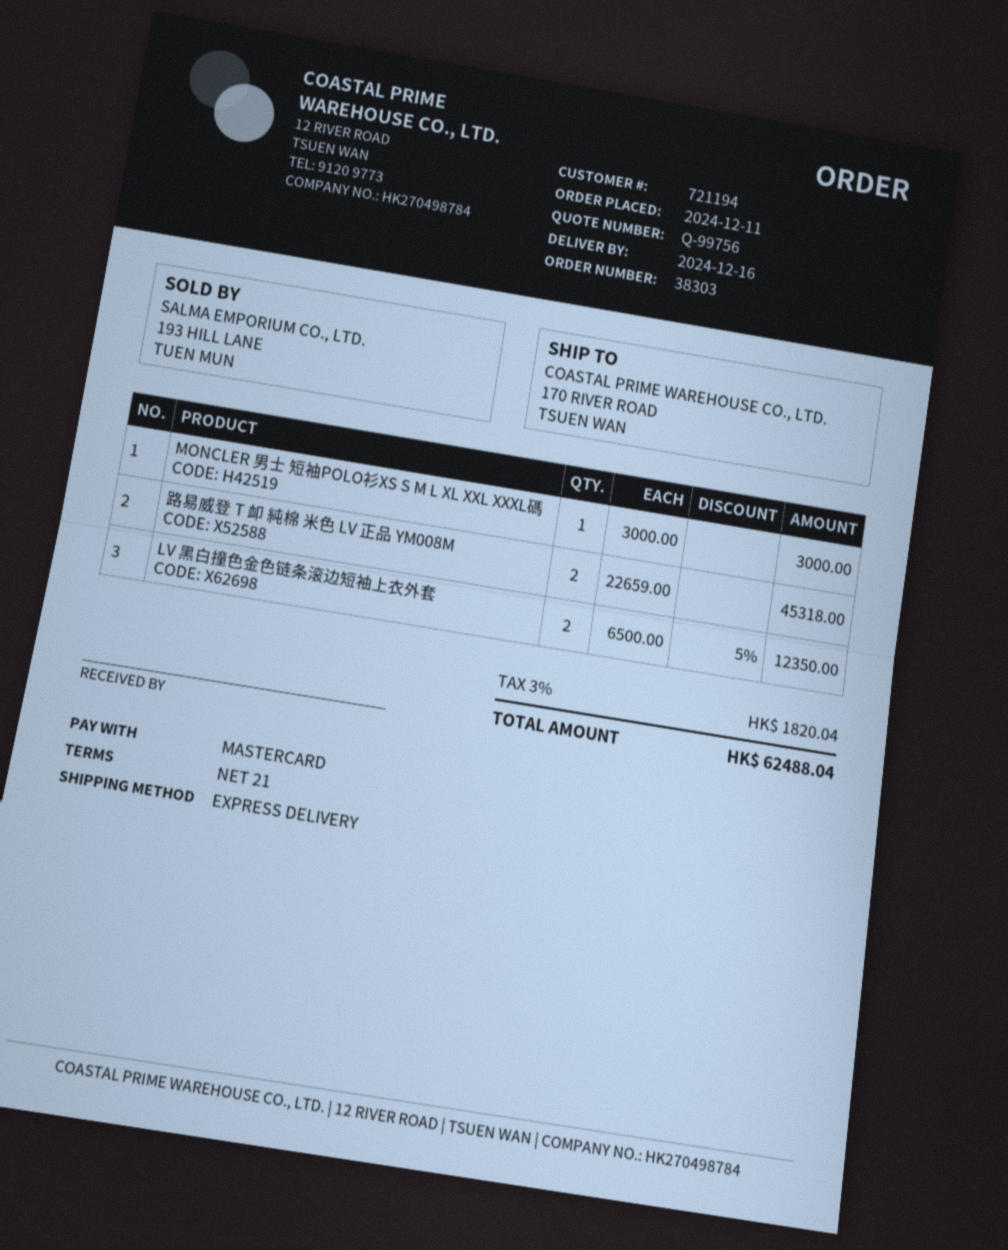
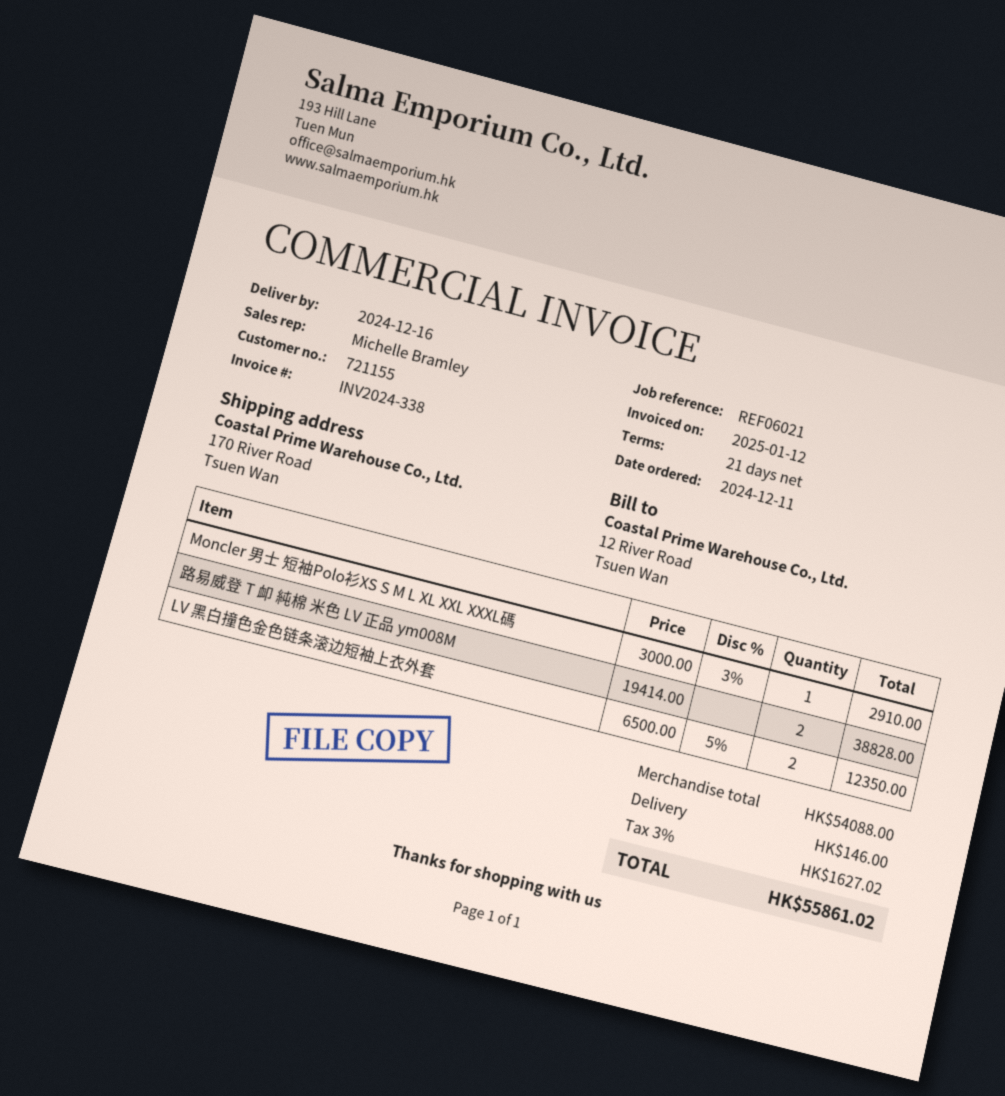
customer number: 721194 -> 721155
MONCLER 男士 短袖POLO衫XS S M L XL XXL XXXL碼: 1 x 3000.00 = 3000.00 -> 1 x 3000.00 - 3% = 2910.00
路易威登 T 卹 純棉 米色 LV 正品 YM008M: 2 x 22659.00 = 45318.00 -> 2 x 19414.00 = 38828.00
shipping: none -> 146.00
tax: 3% = 1820.04 -> 3% = 1627.02
total: 62488.04 -> 55861.02

